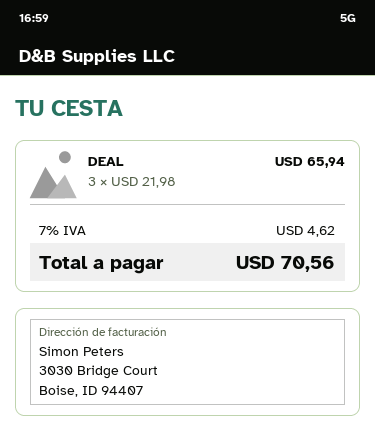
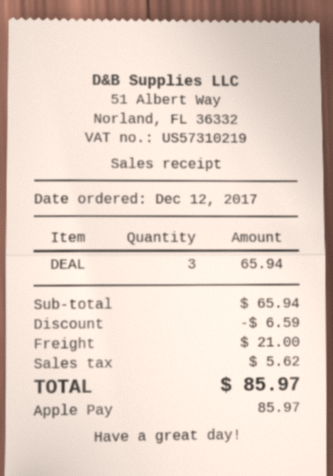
discount: none -> 6.59
shipping: none -> 21.00
tax: 4.62 -> 5.62
total: 70.56 -> 85.97

